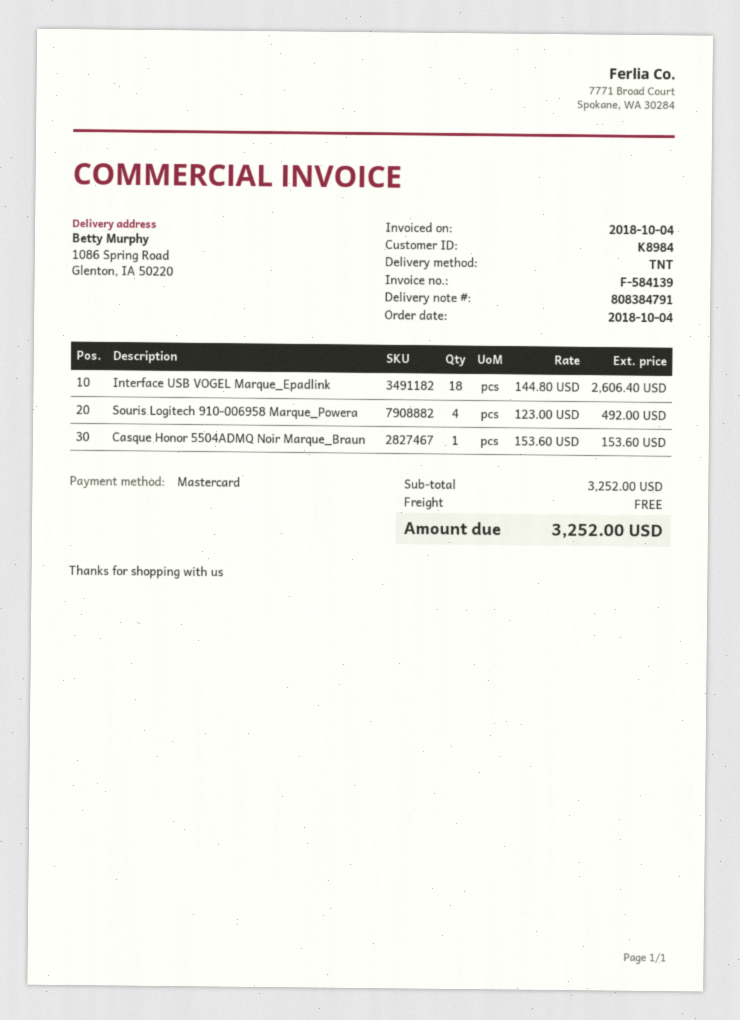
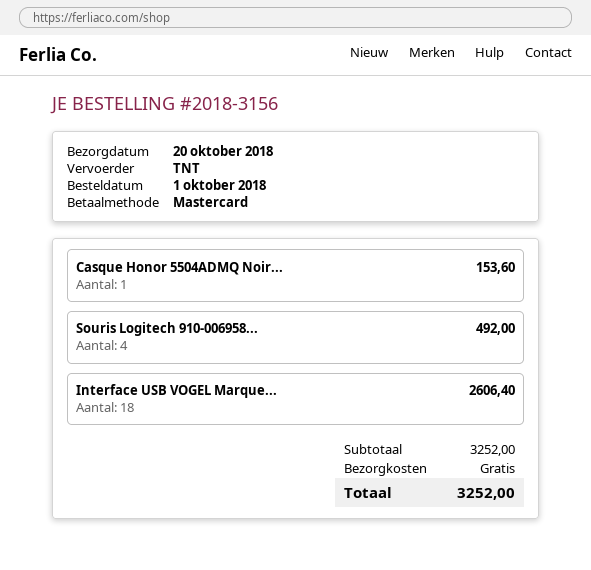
order date: 2018-10-04 -> 2018-10-01

